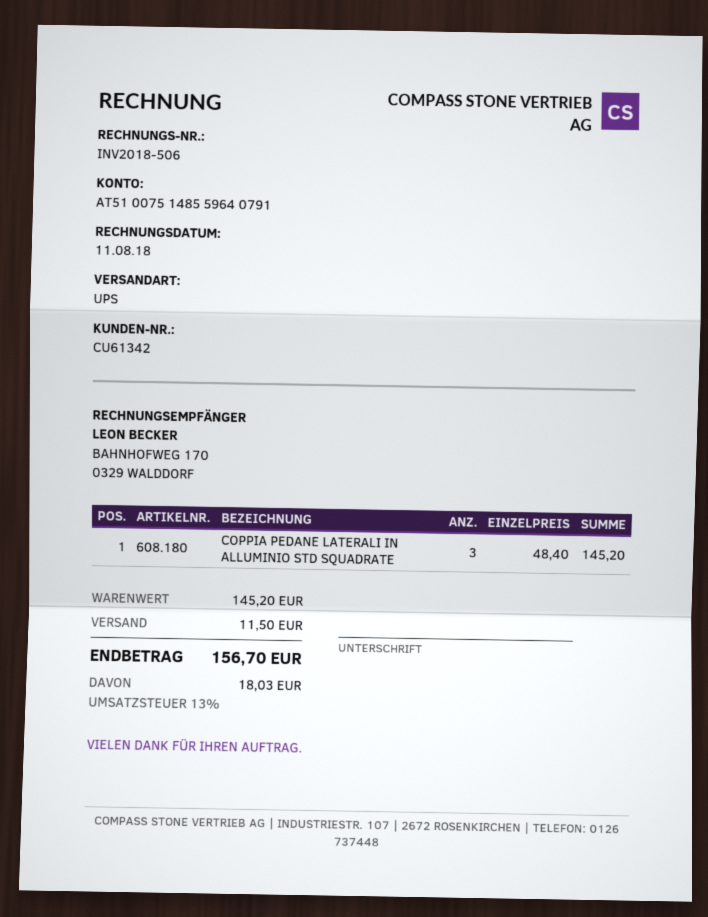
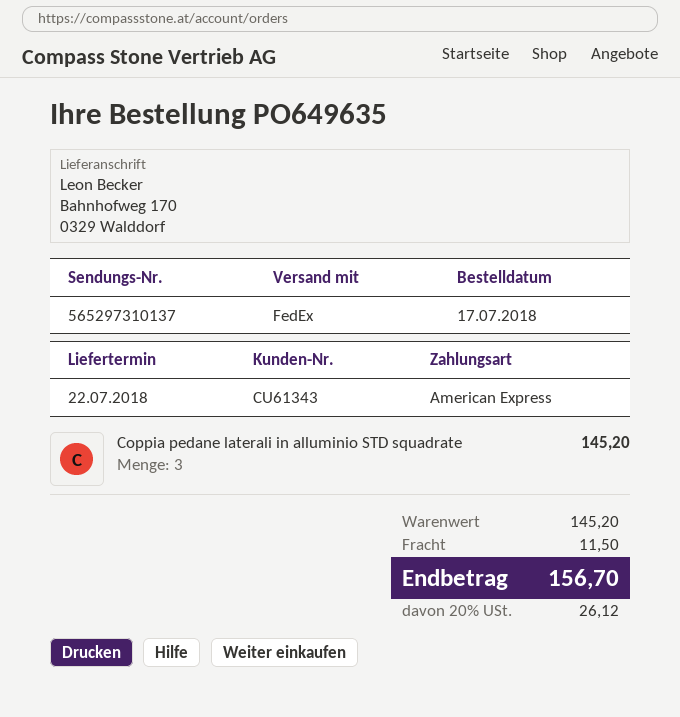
customer number: CU61342 -> CU61343
shipping method: UPS -> FedEx
tax: 13% = 18.03 -> 20% = 26.12

